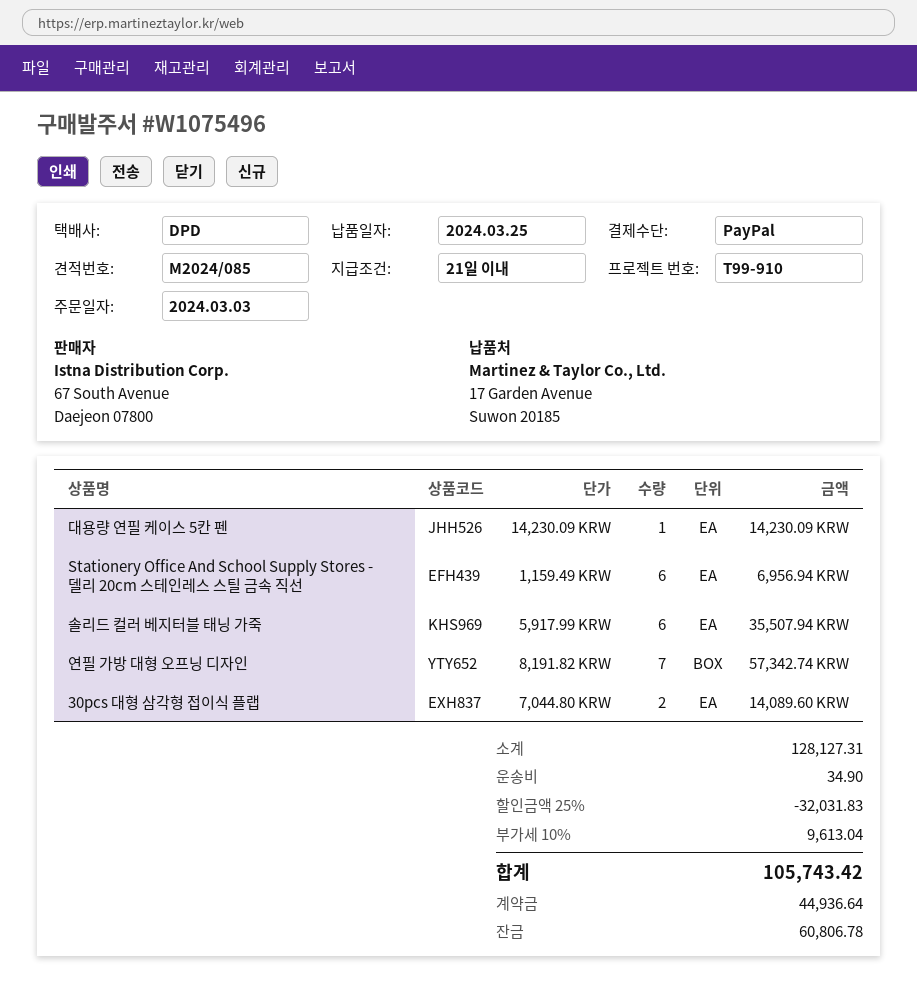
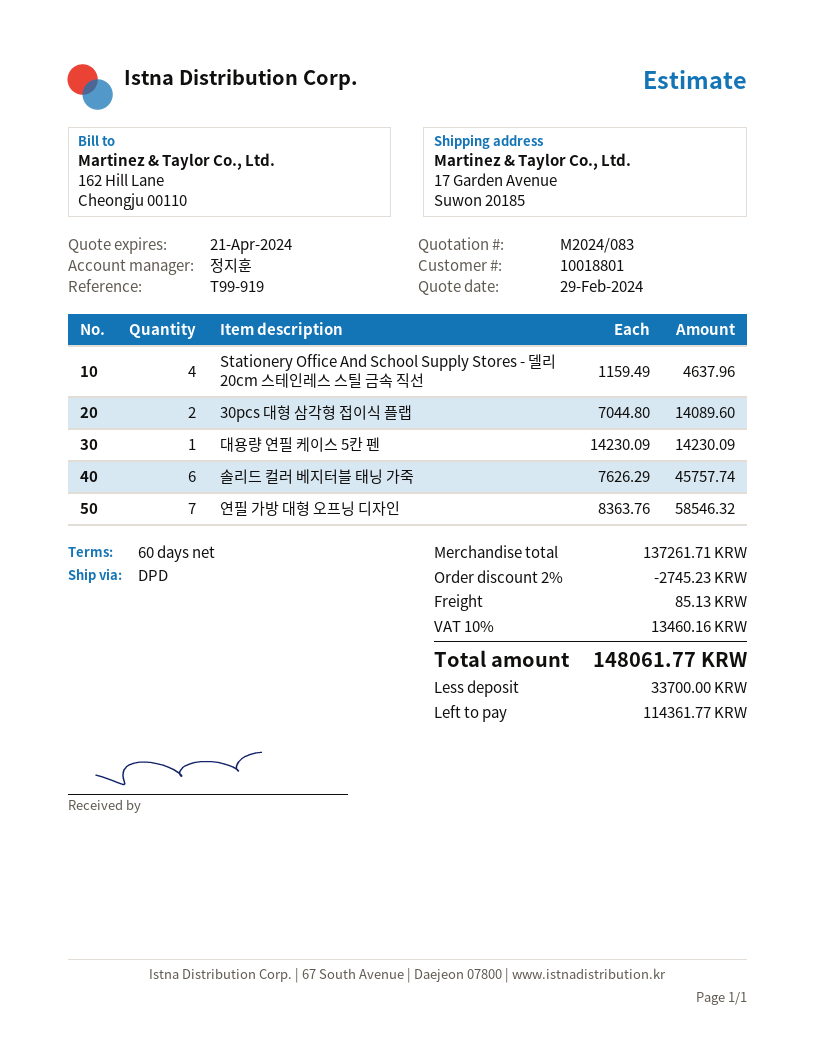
quote number: M2024/085 -> M2024/083
payment terms: 21 days -> 60 days
reference: T99-910 -> T99-919
Stationery Office And School Supply Stores - 델리 20cm 스테인레스 스틸 금속 직선: 6 x 1159.49 = 6956.94 -> 4 x 1159.49 = 4637.96
솔리드 컬러 베지터블 태닝 가죽: 6 x 5917.99 = 35507.94 -> 6 x 7626.29 = 45757.74
연필 가방 대형 오프닝 디자인: 7 x 8191.82 = 57342.74 -> 7 x 8363.76 = 58546.32
subtotal: 128127.31 -> 137261.71
discount: 25% = 32031.83 -> 2% = 2745.23
shipping: 34.90 -> 85.13
tax: 10% = 9613.04 -> 10% = 13460.16
total: 105743.42 -> 148061.77
deposit: 44936.64 -> 33700.00
balance: 60806.78 -> 114361.77

